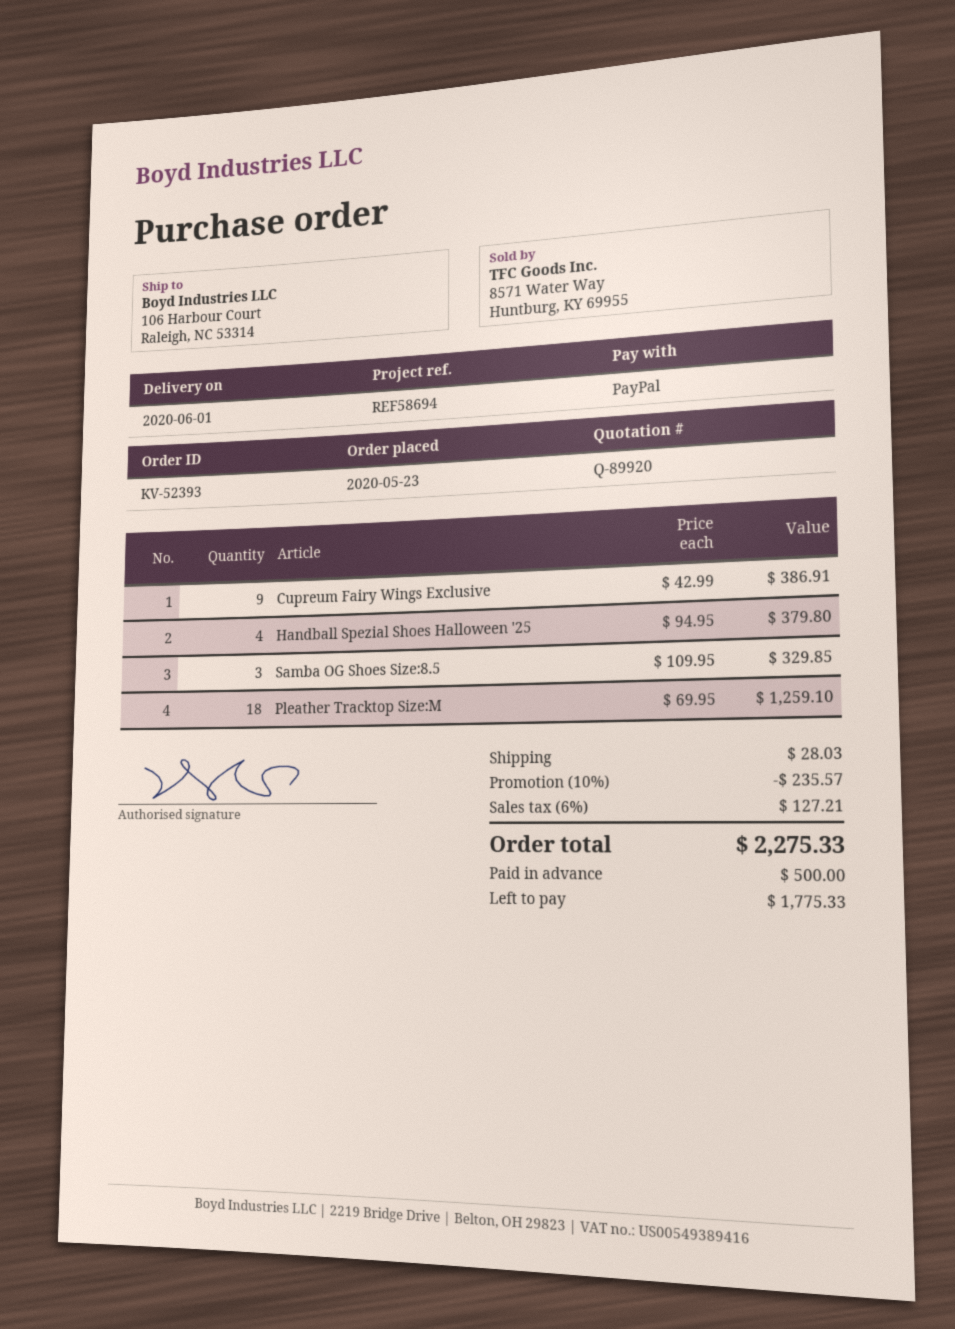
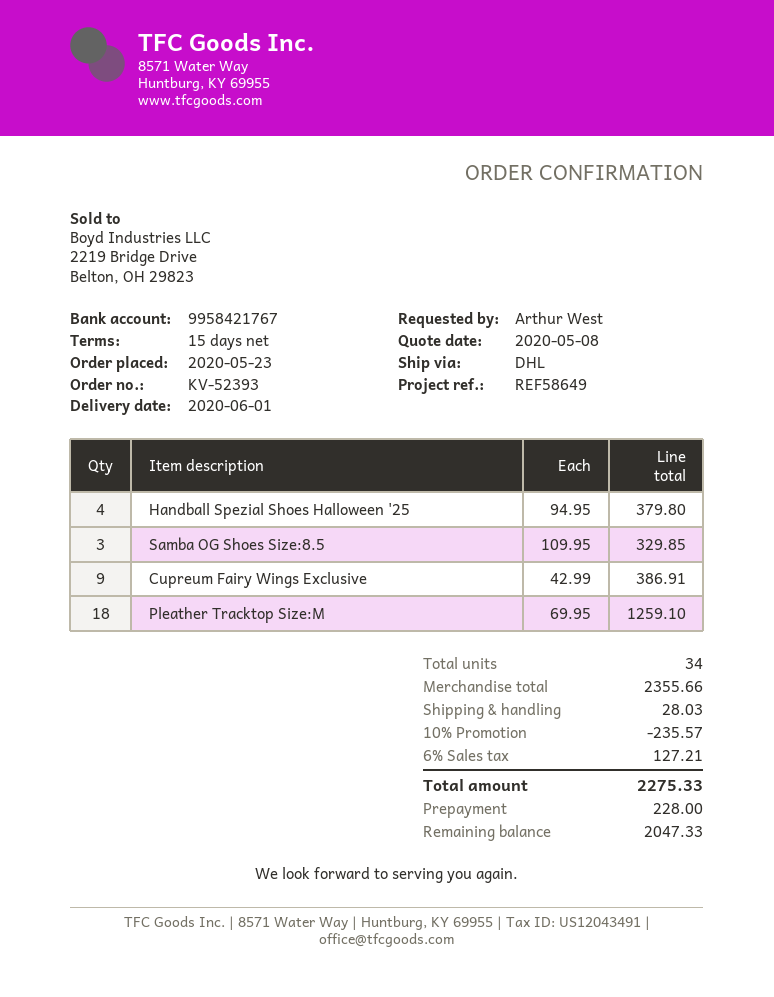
reference: REF58694 -> REF58649
deposit: 500.00 -> 228.00
balance: 1775.33 -> 2047.33

